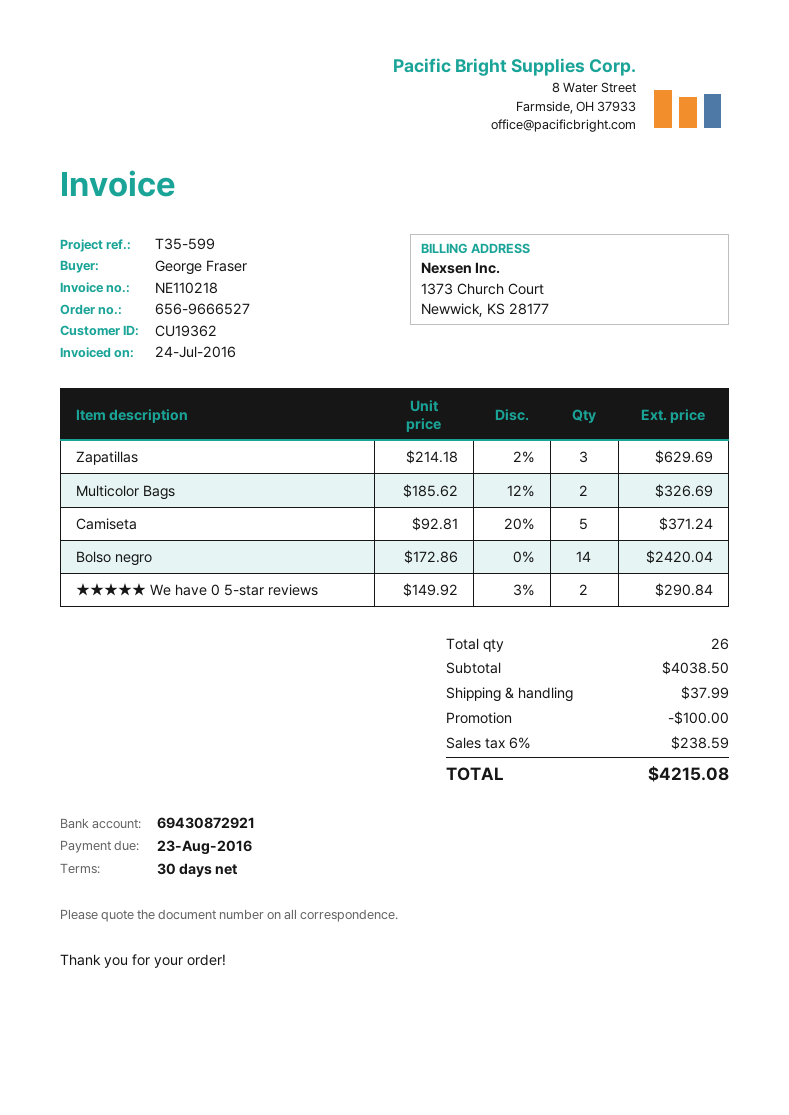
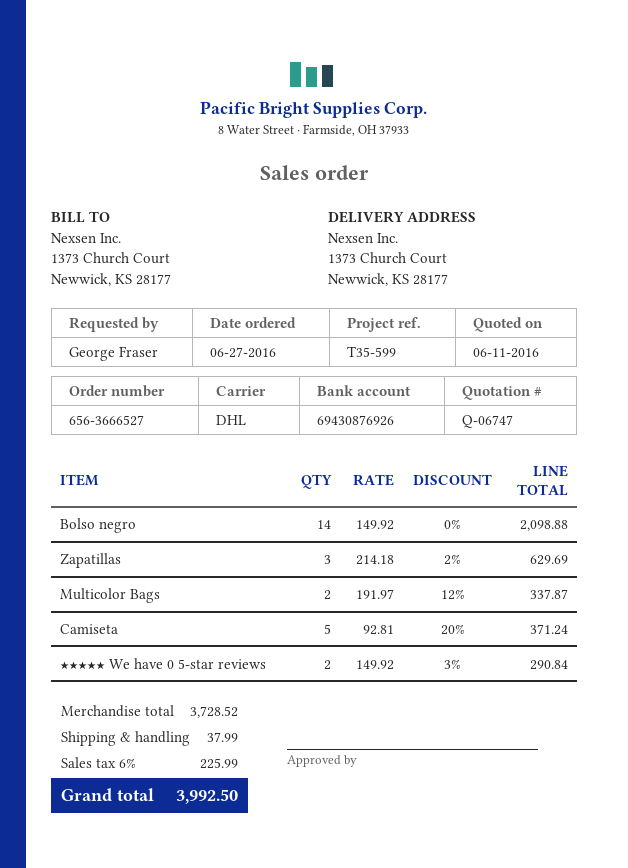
order number: 656-9666527 -> 656-3666527
bank account: 69430872921 -> 69430876926
Multicolor Bags: 2 x 185.62 - 12% = 326.69 -> 2 x 191.97 - 12% = 337.87
Bolso negro: 14 x 172.86 = 2420.04 -> 14 x 149.92 = 2098.88
subtotal: 4038.50 -> 3728.52
discount: 100.00 -> none
tax: 6% = 238.59 -> 6% = 225.99
total: 4215.08 -> 3992.50

